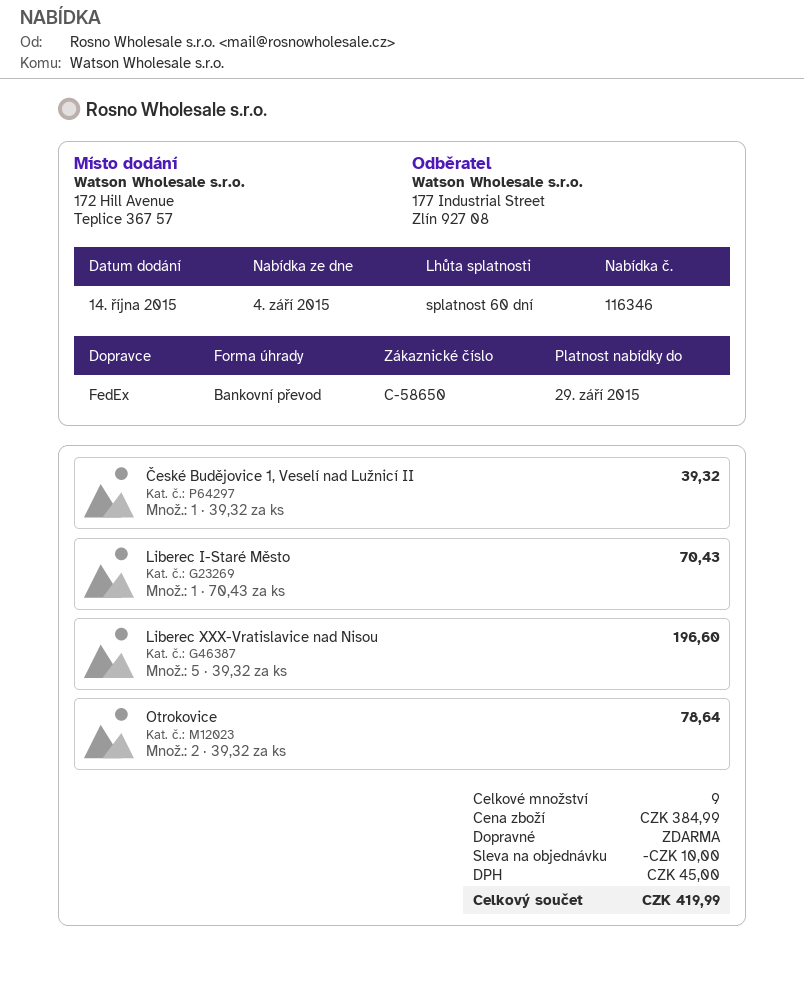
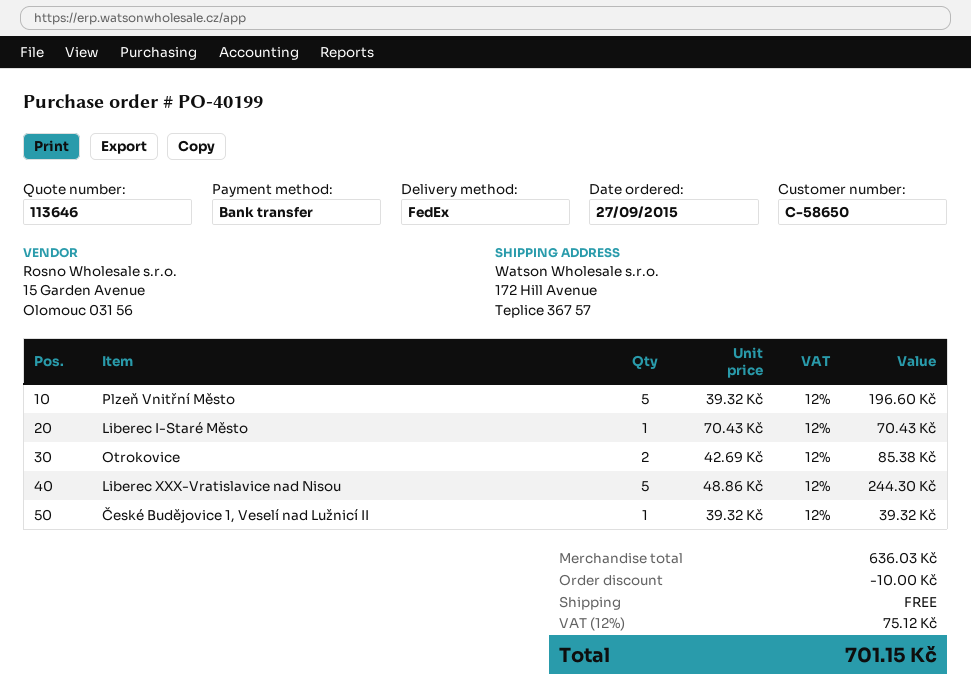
quote number: 116346 -> 113646
Liberec XXX-Vratislavice nad Nisou: 5 x 39.32 = 196.60 -> 5 x 48.86 = 244.30
Otrokovice: 2 x 39.32 = 78.64 -> 2 x 42.69 = 85.38
Plzeň Vnitřní Město: none -> 5 x 39.32 = 196.60
subtotal: 384.99 -> 636.03
tax: 45.00 -> 75.12
total: 419.99 -> 701.15

